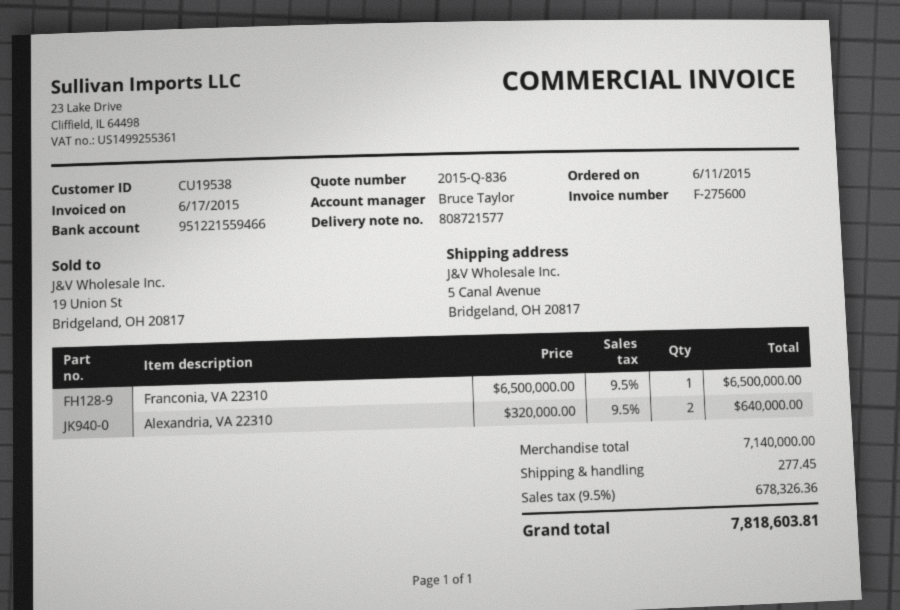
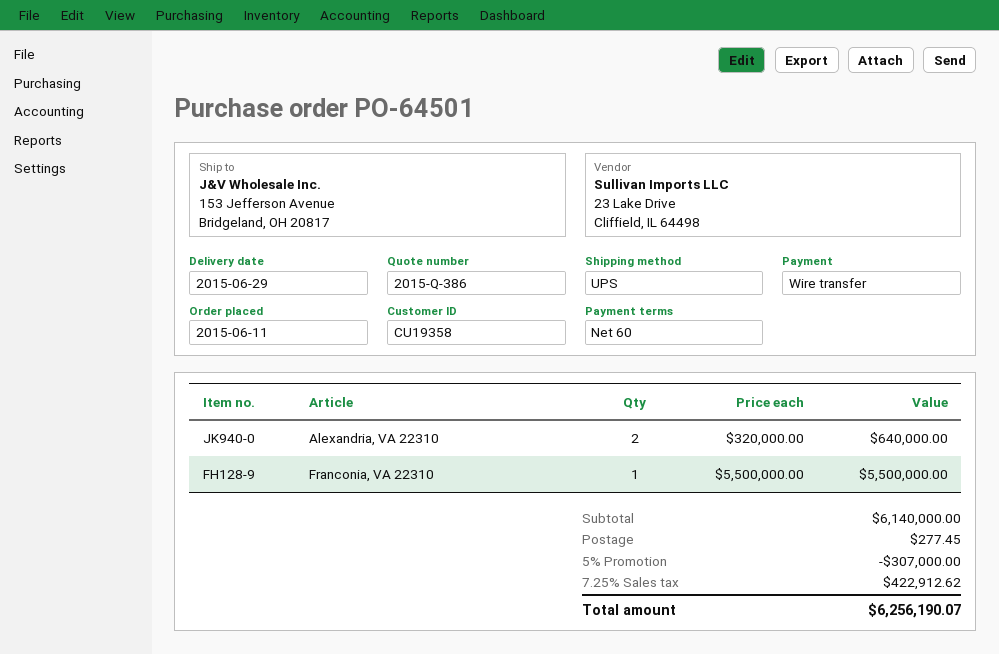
quote number: 2015-Q-836 -> 2015-Q-386
customer number: CU19538 -> CU19358
ship to: 5 Canal Avenue, Bridgeland, OH 20817 -> 153 Jefferson Avenue, Bridgeland, OH 20817
Franconia, VA 22310: 1 x 6500000.00 = 6500000.00 -> 1 x 5500000.00 = 5500000.00
subtotal: 7140000.00 -> 6140000.00
discount: none -> 5% = 307000.00
tax: 9.5% = 678326.36 -> 7.25% = 422912.62
total: 7818603.81 -> 6256190.07

